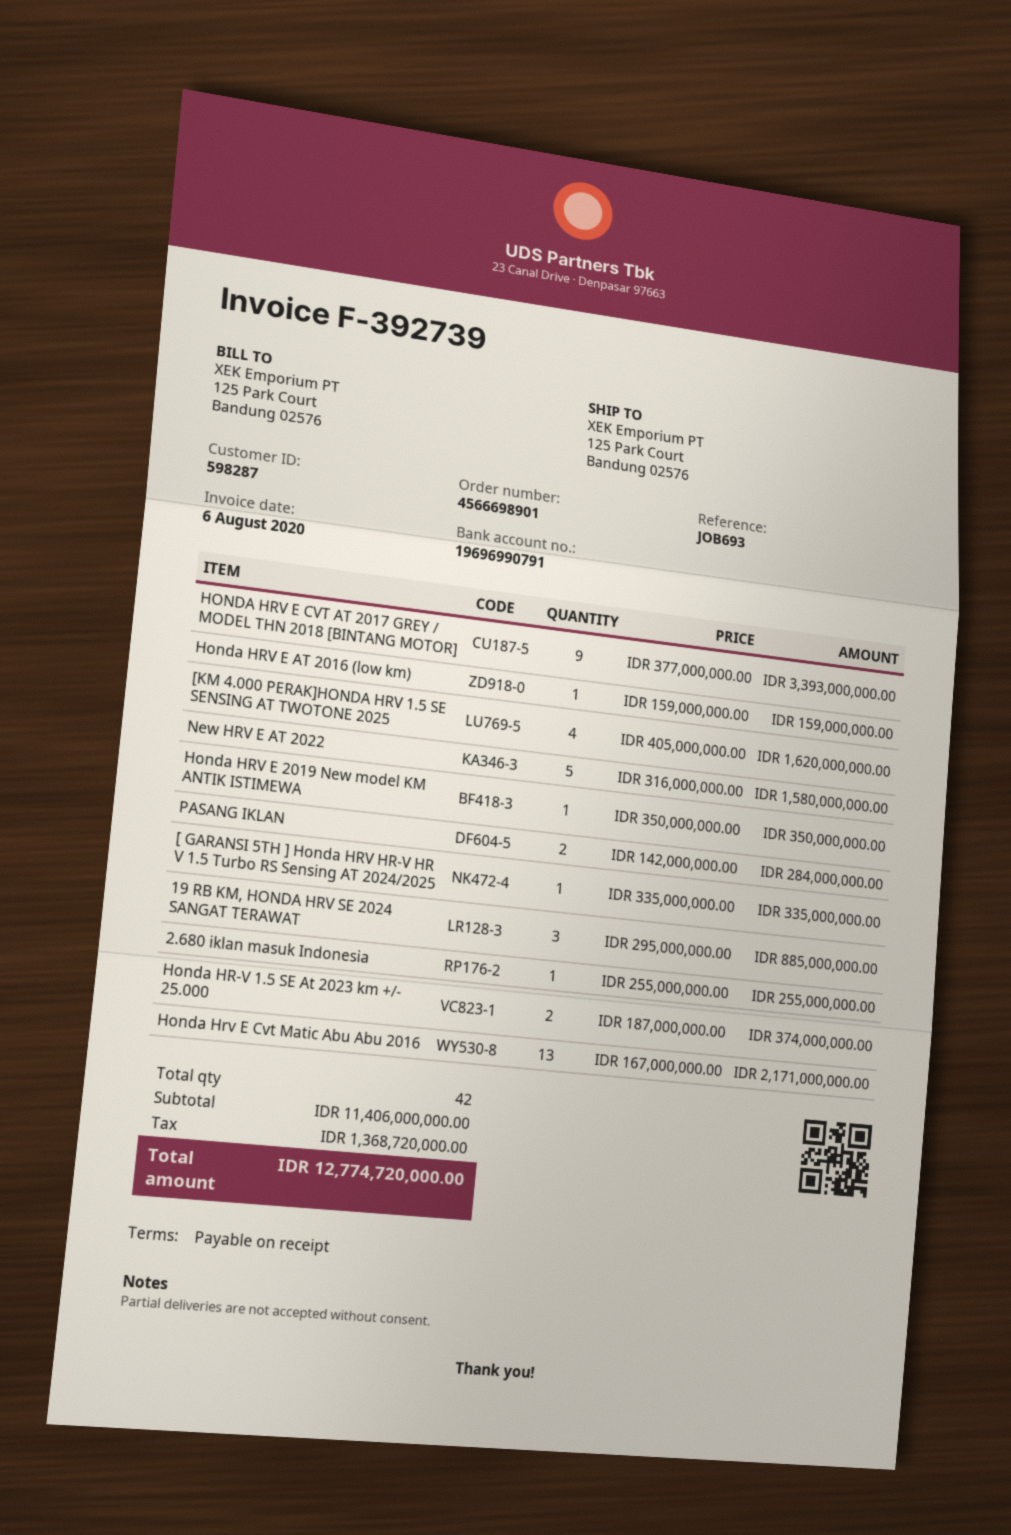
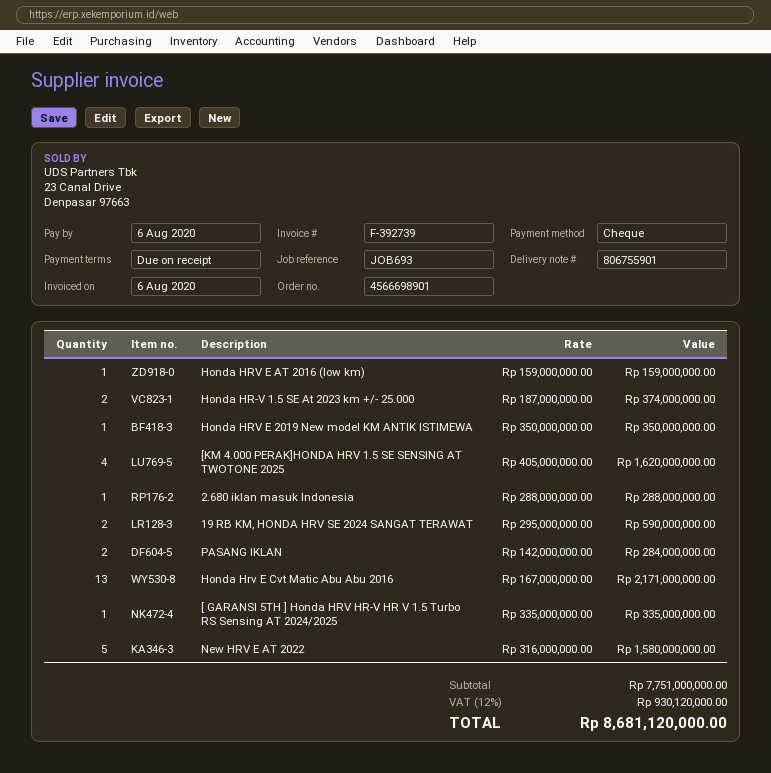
HONDA HRV E CVT AT 2017 GREY / MODEL THN 2018 [BINTANG MOTOR]: 9 x 377000000.00 = 3393000000.00 -> none
19 RB KM, HONDA HRV SE 2024 SANGAT TERAWAT: 3 x 295000000.00 = 885000000.00 -> 2 x 295000000.00 = 590000000.00
2.680 iklan masuk Indonesia: 1 x 255000000.00 = 255000000.00 -> 1 x 288000000.00 = 288000000.00
subtotal: 11406000000.00 -> 7751000000.00
tax: 1368720000.00 -> 930120000.00
total: 12774720000.00 -> 8681120000.00

